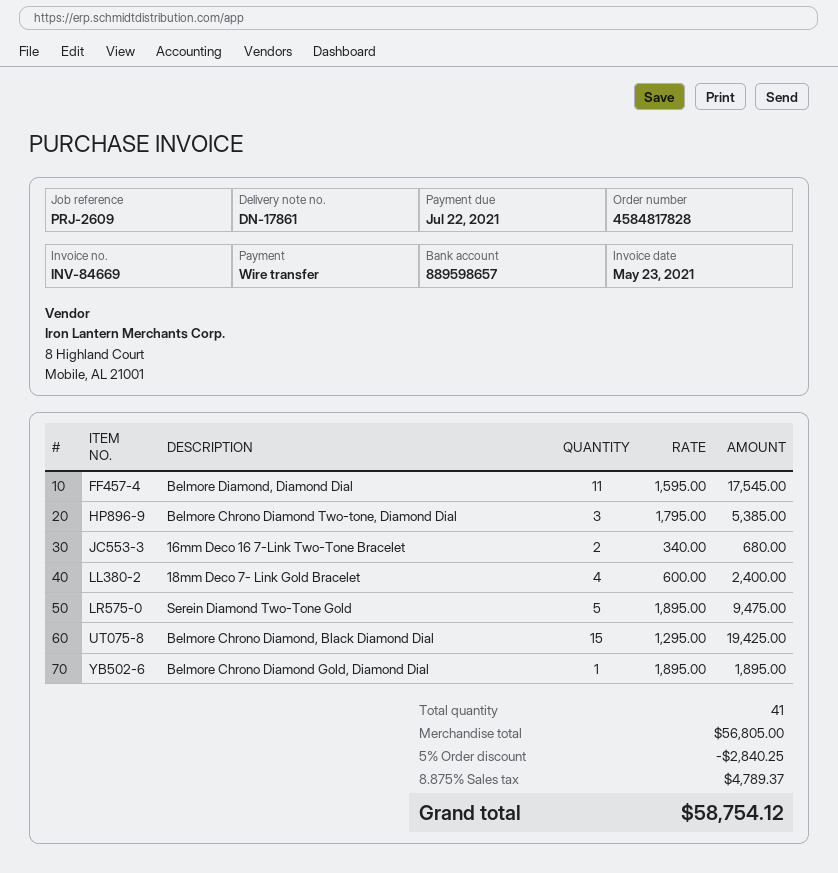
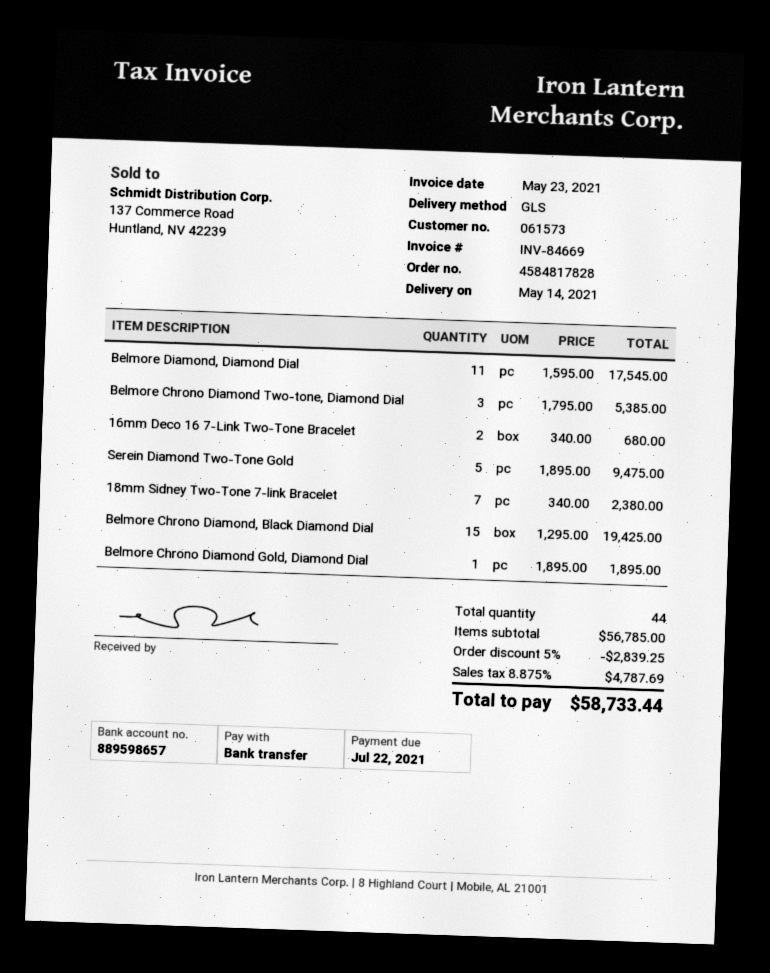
18mm Deco 7- Link Gold Bracelet: 4 x 600.00 = 2400.00 -> none
18mm Sidney Two-Tone 7-link Bracelet: none -> 7 x 340.00 = 2380.00
total quantity: 41 -> 44
subtotal: 56805.00 -> 56785.00
discount: 5% = 2840.25 -> 5% = 2839.25
tax: 8.875% = 4789.37 -> 8.875% = 4787.69
total: 58754.12 -> 58733.44

